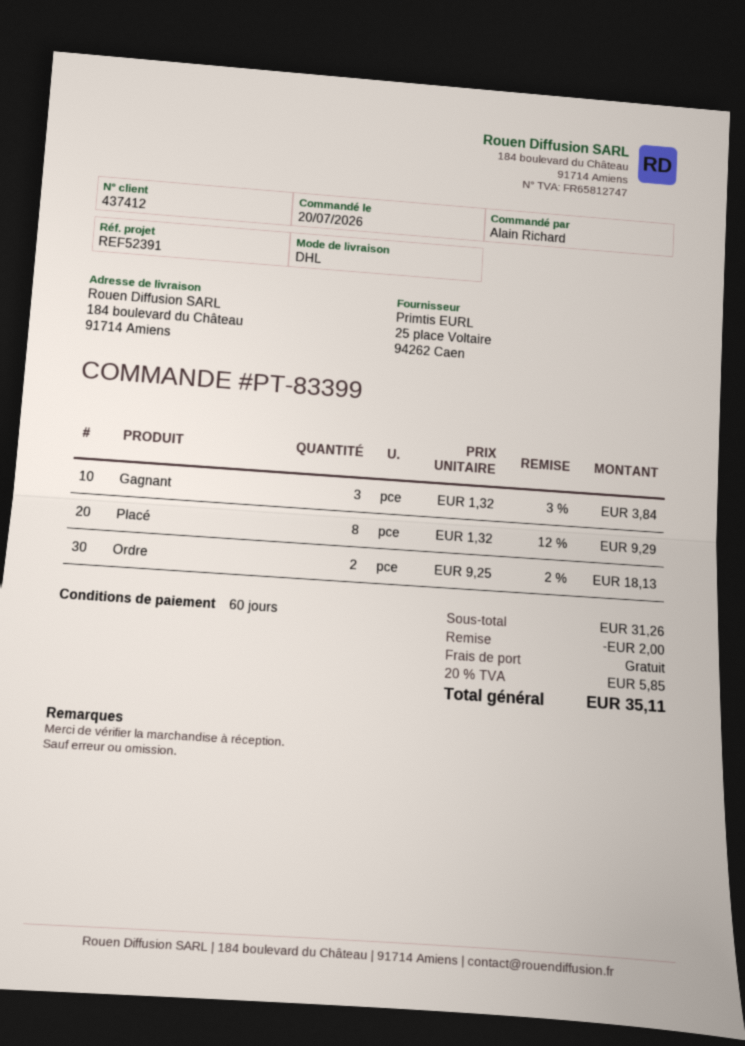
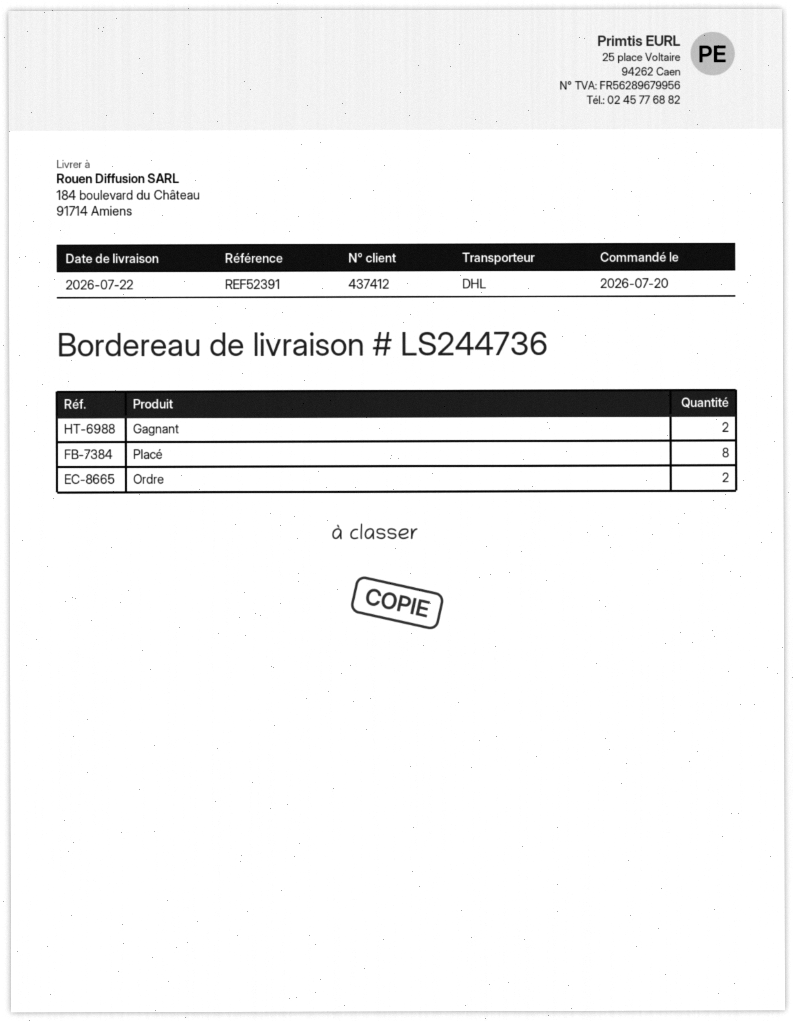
Gagnant: 3 -> 2

